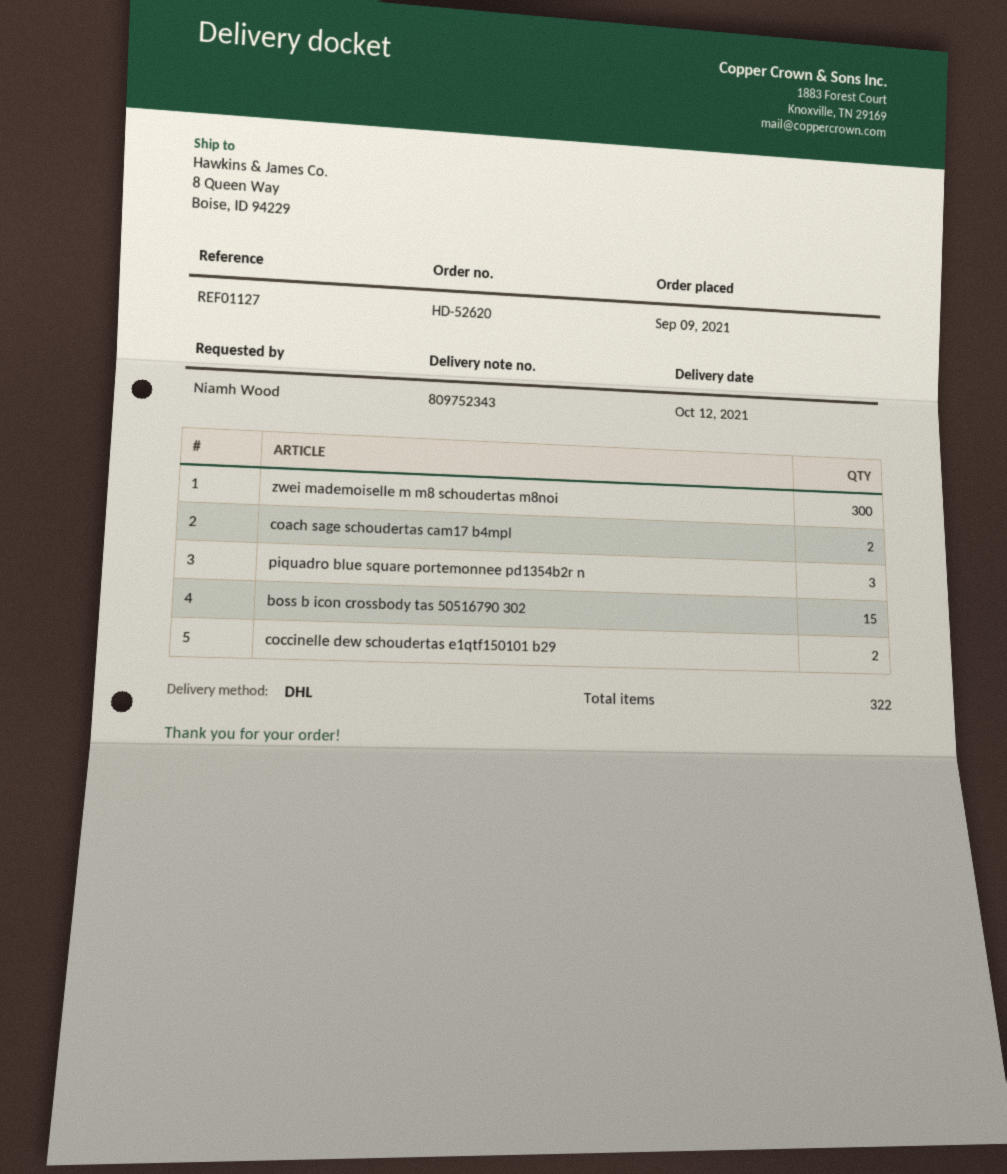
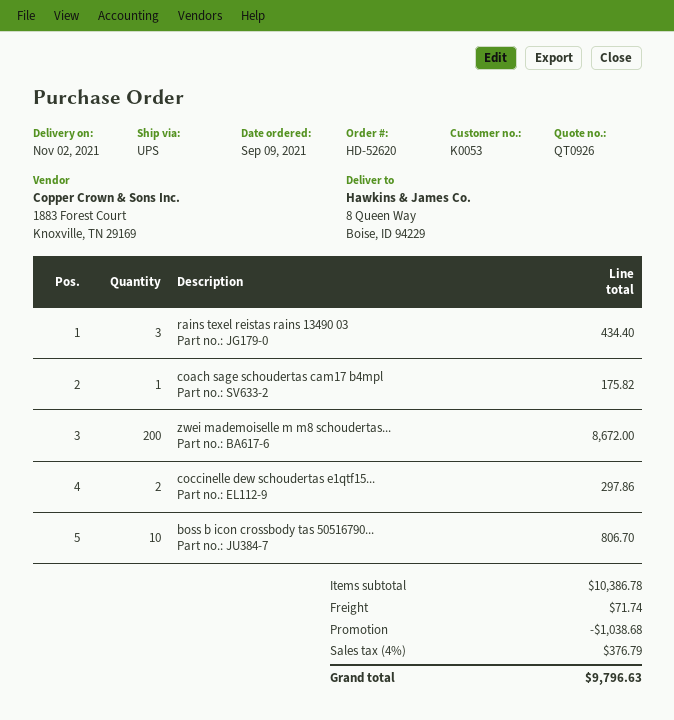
delivery date: 2021-10-12 -> 2021-11-02
shipping method: DHL -> UPS
zwei mademoiselle m m8 schoudertas m8noi: 300 -> 200
coach sage schoudertas cam17 b4mpl: 2 -> 1
piquadro blue square portemonnee pd1354b2r n: 3 -> none
boss b icon crossbody tas 50516790 302: 15 -> 10
rains texel reistas rains 13490 03: none -> 3

